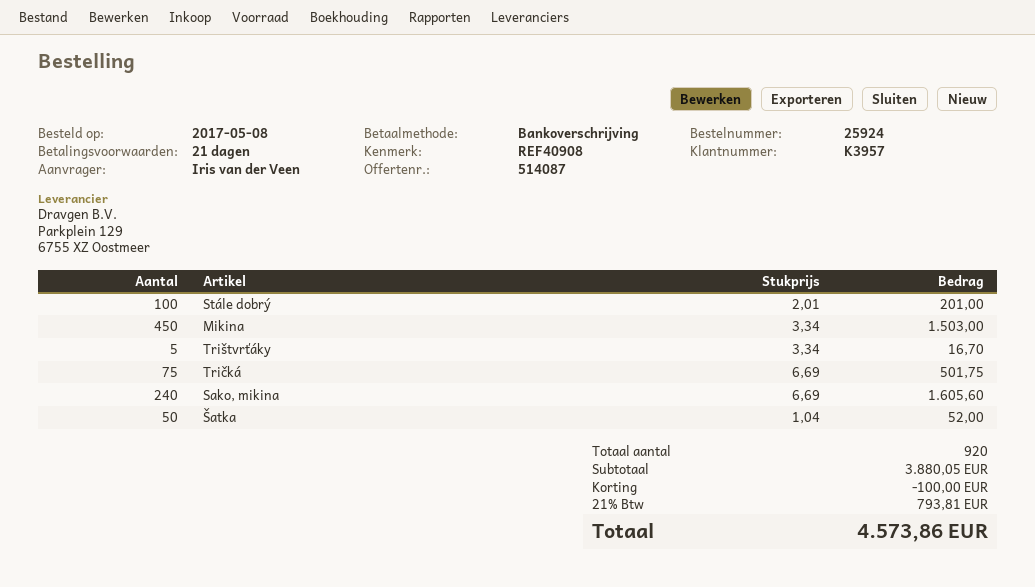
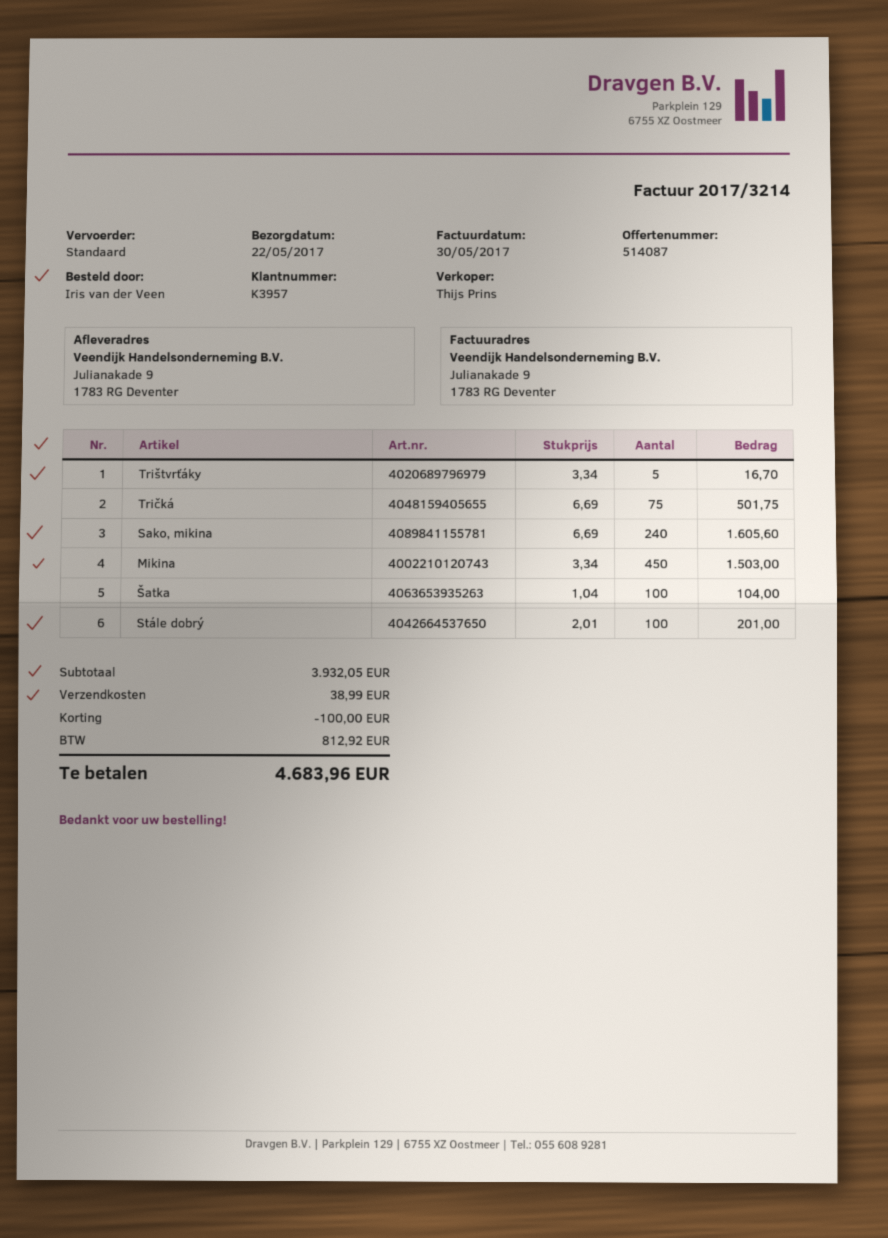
Šatka: 50 x 1.04 = 52.00 -> 100 x 1.04 = 104.00
subtotal: 3880.05 -> 3932.05
shipping: none -> 38.99
tax: 793.81 -> 812.92
total: 4573.86 -> 4683.96

